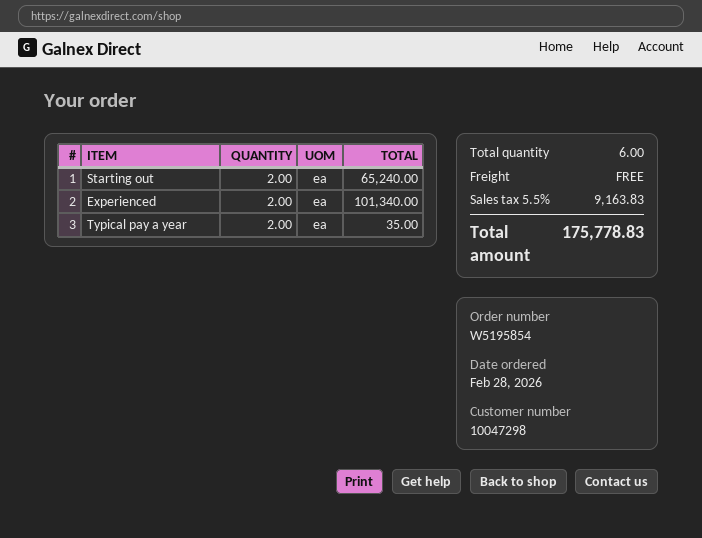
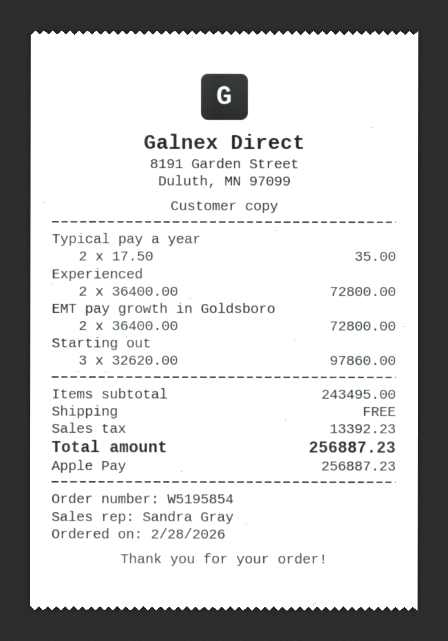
Starting out: 2 for 65240.00 -> 3 for 97860.00
Experienced: 2 for 101340.00 -> 2 for 72800.00
EMT pay growth in Goldsboro: none -> 2 for 72800.00
tax: 9163.83 -> 13392.23
total: 175778.83 -> 256887.23

